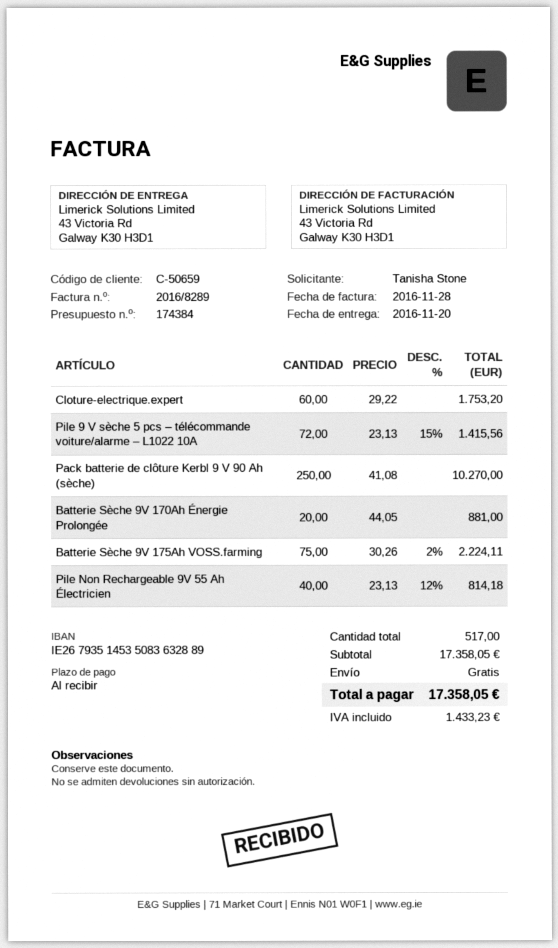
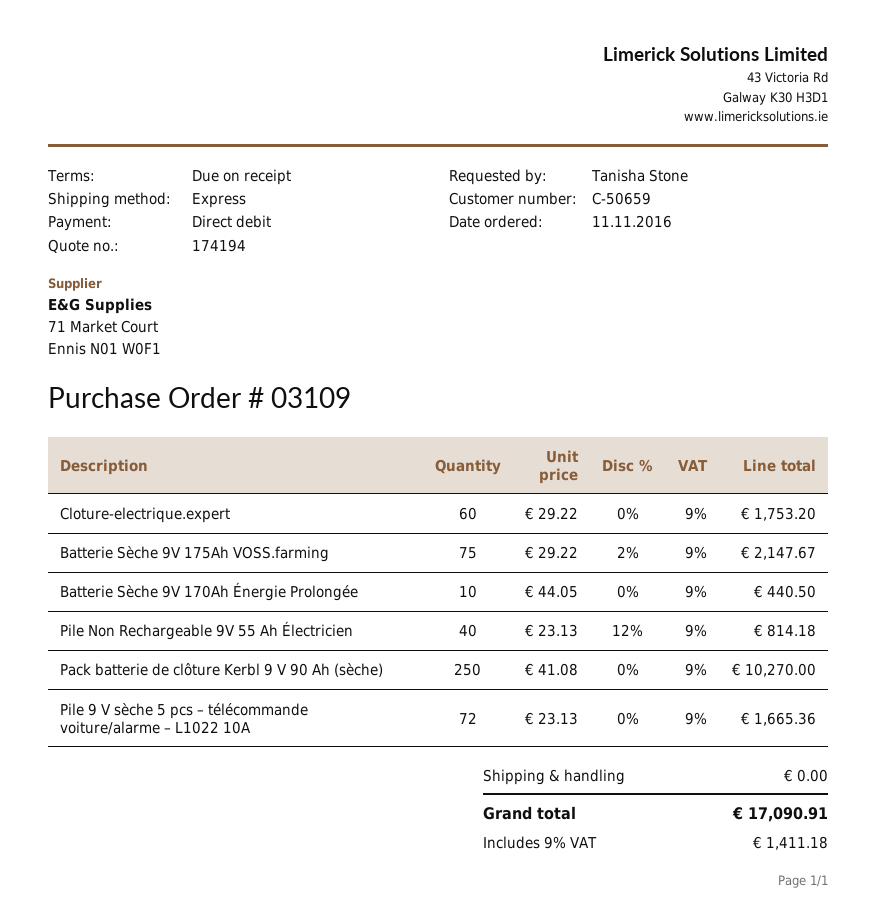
quote number: 174384 -> 174194
Pile 9 V sèche 5 pcs – télécommande voiture/alarme – L1022 10A: 72 x 23.13 - 15% = 1415.56 -> 72 x 23.13 = 1665.36
Batterie Sèche 9V 170Ah Énergie Prolongée: 20 x 44.05 = 881.00 -> 10 x 44.05 = 440.50
Batterie Sèche 9V 175Ah VOSS.farming: 75 x 30.26 - 2% = 2224.11 -> 75 x 29.22 - 2% = 2147.67
tax: 1433.23 -> 1411.18
total: 17358.05 -> 17090.91

